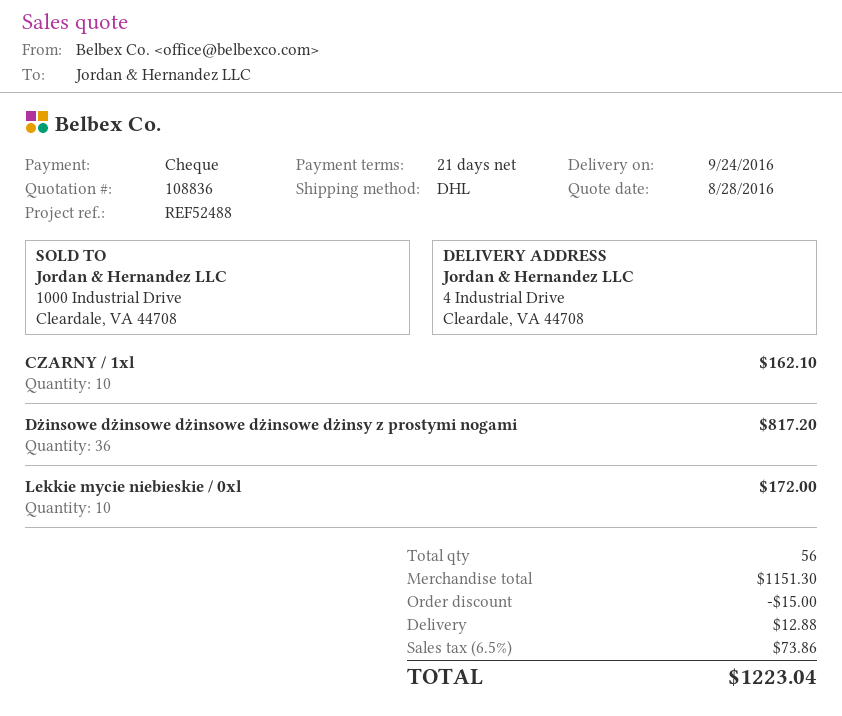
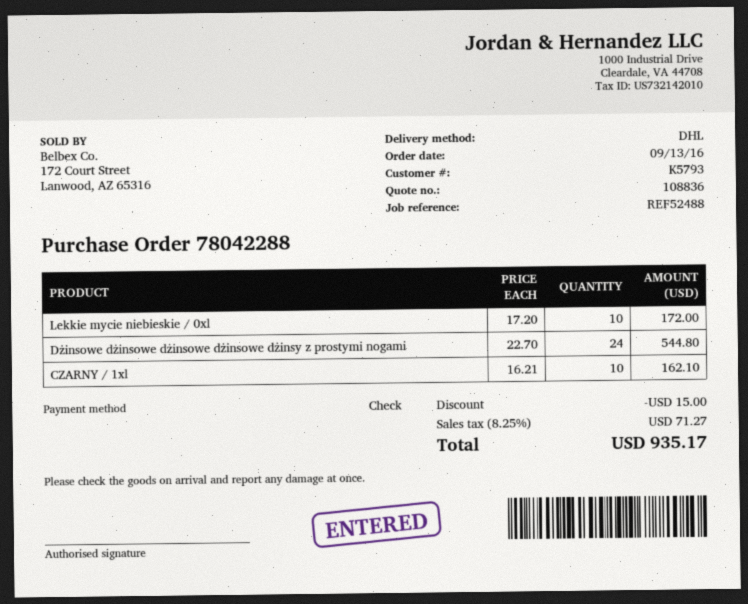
Dżinsowe dżinsowe dżinsowe dżinsowe dżinsy z prostymi nogami: 36 for 817.20 -> 24 for 544.80
shipping: 12.88 -> none
tax: 6.5% = 73.86 -> 8.25% = 71.27
total: 1223.04 -> 935.17

